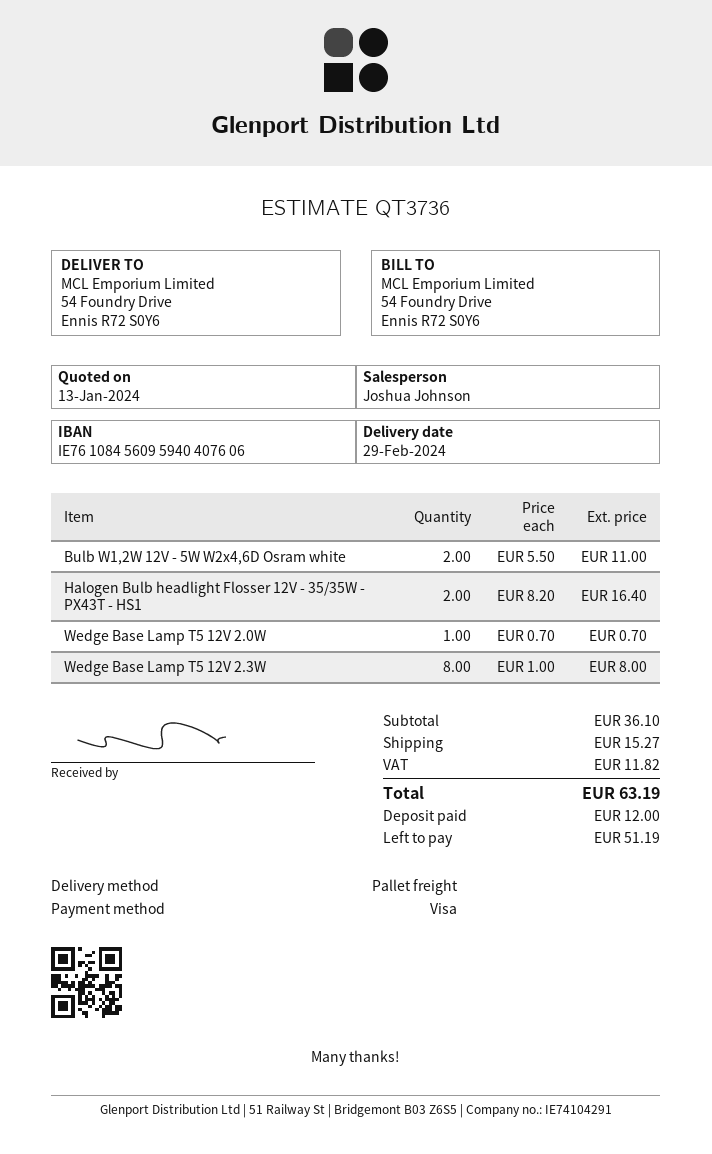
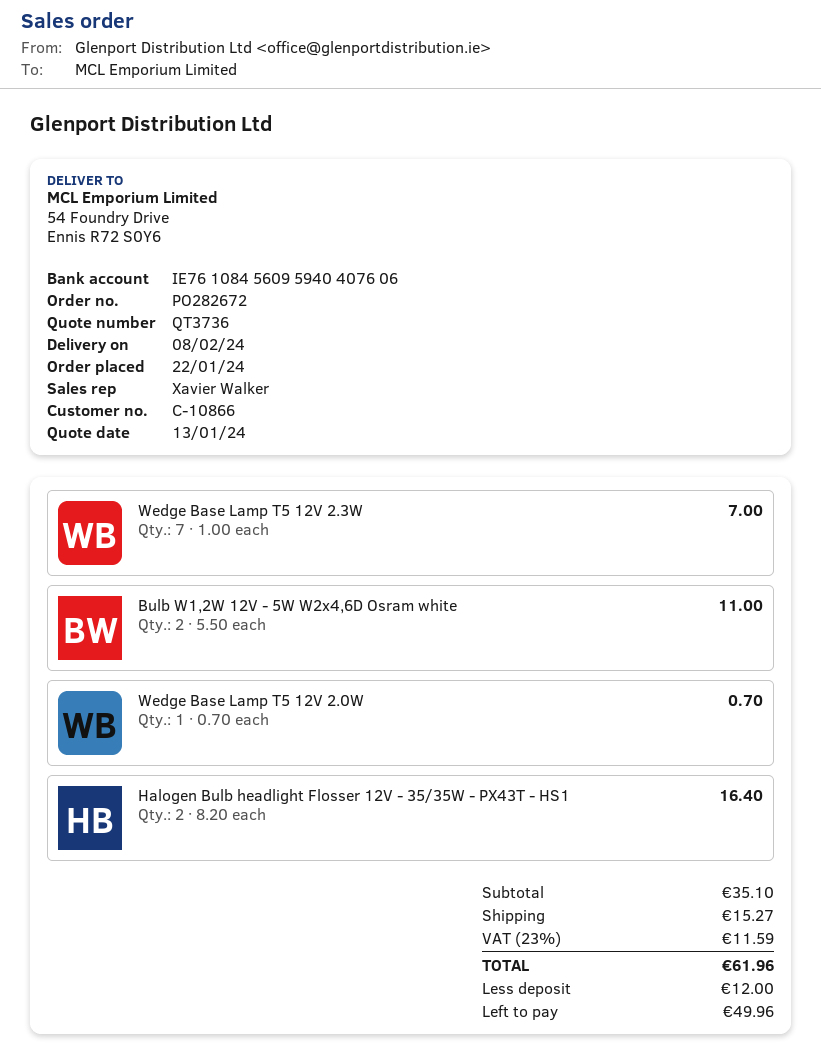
delivery date: 2024-02-29 -> 2024-02-08
sales rep: Joshua Johnson -> Xavier Walker
Wedge Base Lamp T5 12V 2.3W: 8 x 1.00 = 8.00 -> 7 x 1.00 = 7.00
subtotal: 36.10 -> 35.10
tax: 11.82 -> 11.59
total: 63.19 -> 61.96
balance: 51.19 -> 49.96

